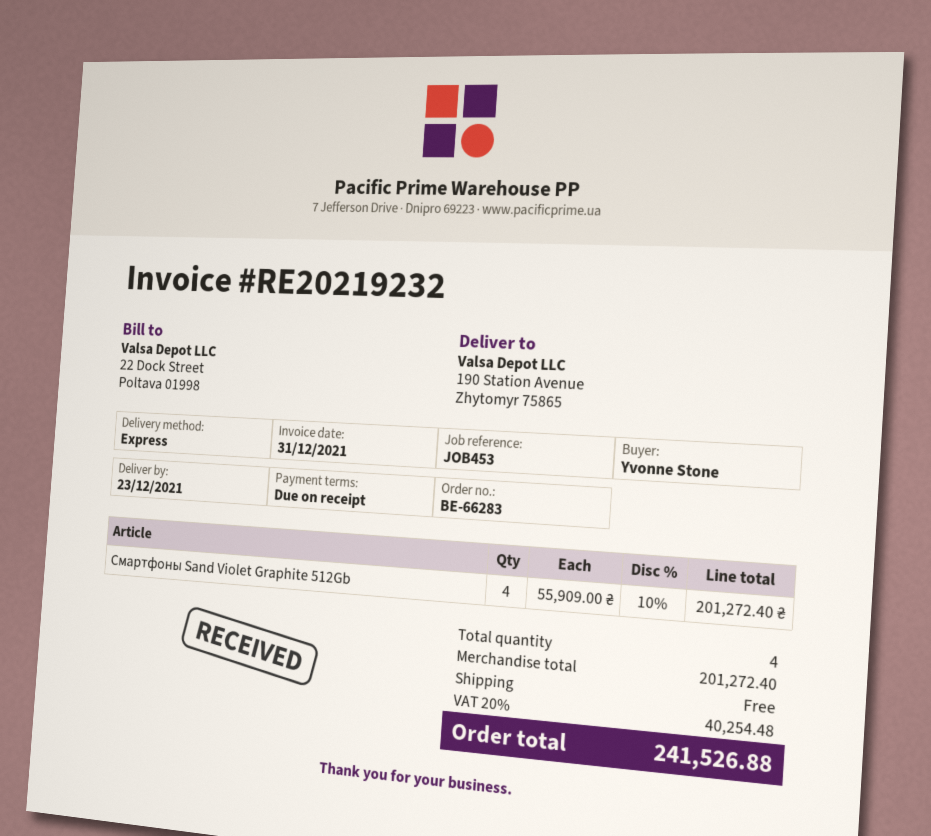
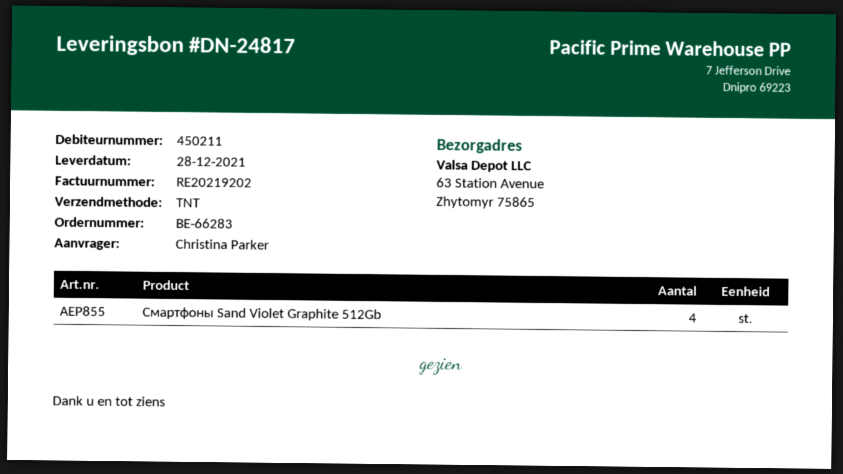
delivery date: 2021-12-23 -> 2021-12-28
invoice number: RE20219232 -> RE20219202
ordered by: Yvonne Stone -> Christina Parker
shipping method: express -> TNT
ship to: 190 Station Avenue, Zhytomyr 75865 -> 63 Station Avenue, Zhytomyr 75865

